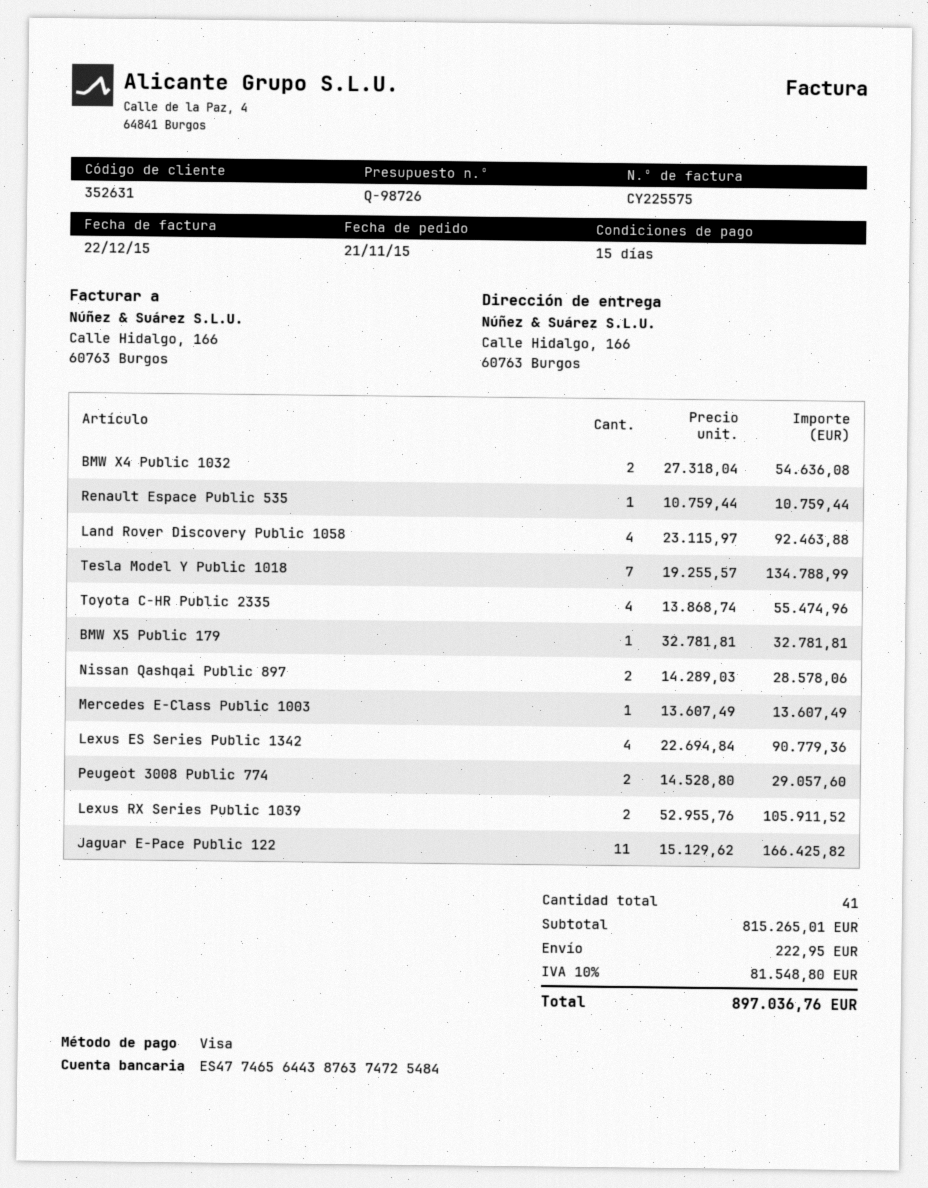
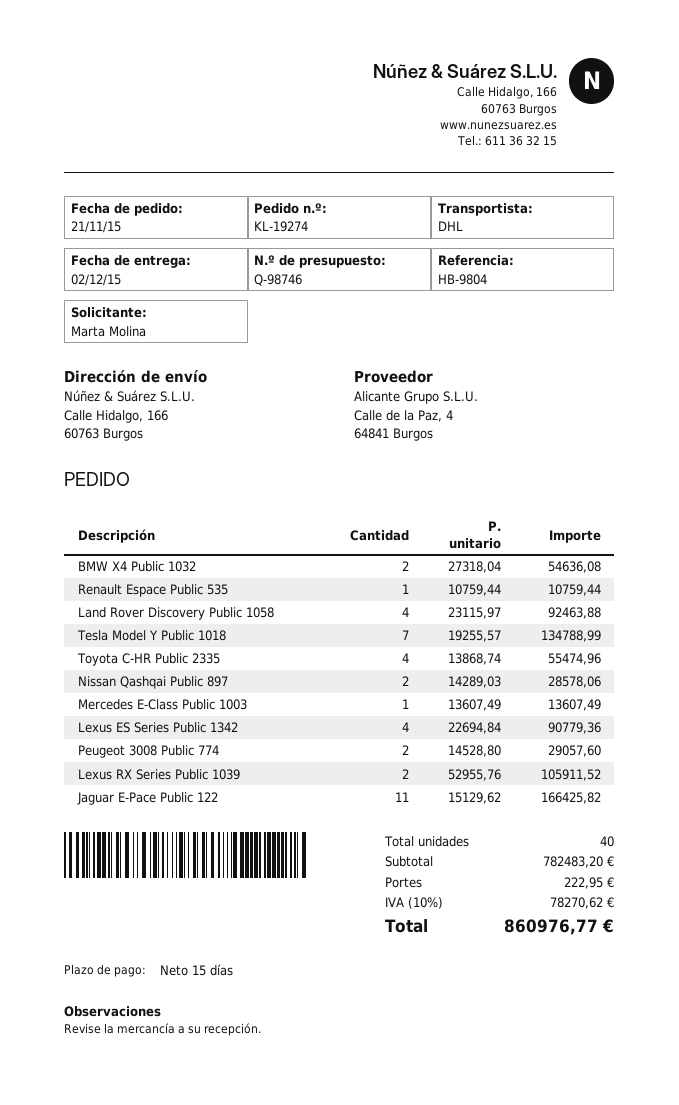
quote number: Q-98726 -> Q-98746
BMW X5 Public 179: 1 x 32781.81 = 32781.81 -> none
total quantity: 41 -> 40
subtotal: 815265.01 -> 782483.20
tax: 10% = 81548.80 -> 10% = 78270.62
total: 897036.76 -> 860976.77

